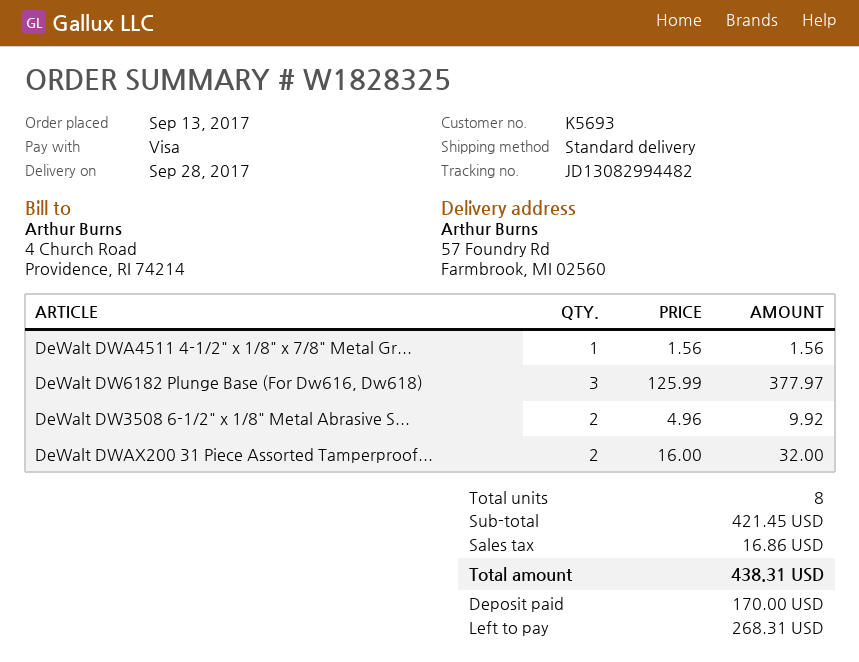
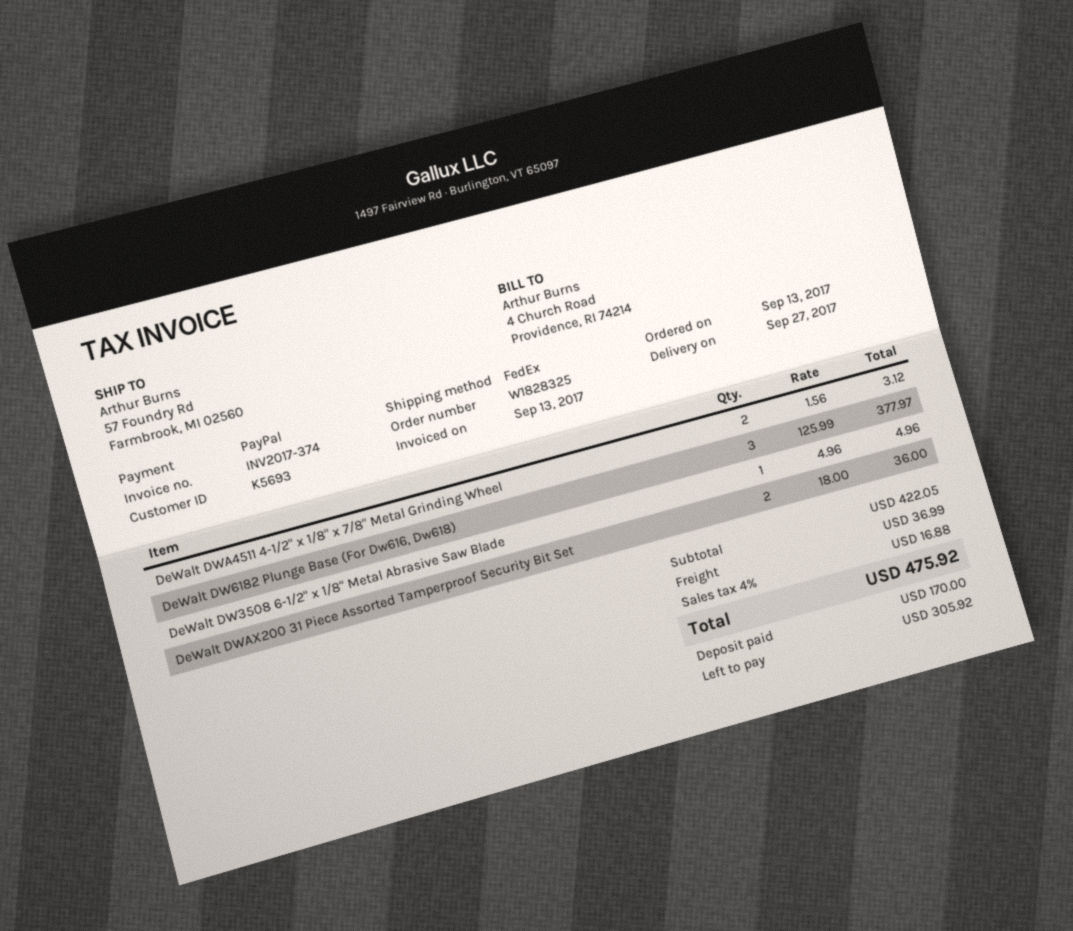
delivery date: 2017-09-28 -> 2017-09-27
payment method: Visa -> PayPal
shipping method: standard -> FedEx
DeWalt DWA4511 4-1/2" x 1/8" x 7/8" Metal Gr...: 1 x 1.56 = 1.56 -> 2 x 1.56 = 3.12
DeWalt DW3508 6-1/2" x 1/8" Metal Abrasive S...: 2 x 4.96 = 9.92 -> 1 x 4.96 = 4.96
DeWalt DWAX200 31 Piece Assorted Tamperproof...: 2 x 16.00 = 32.00 -> 2 x 18.00 = 36.00
subtotal: 421.45 -> 422.05
shipping: none -> 36.99
tax: 16.86 -> 16.88
total: 438.31 -> 475.92
balance: 268.31 -> 305.92

